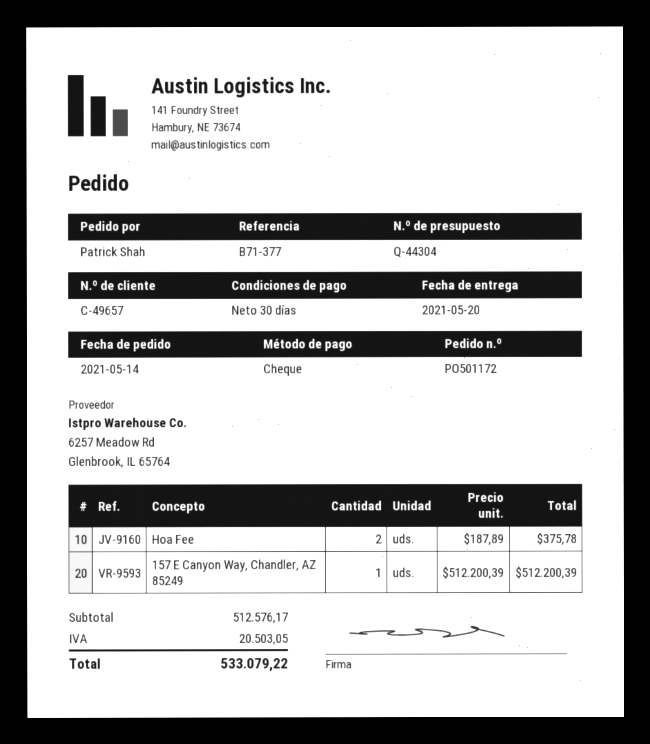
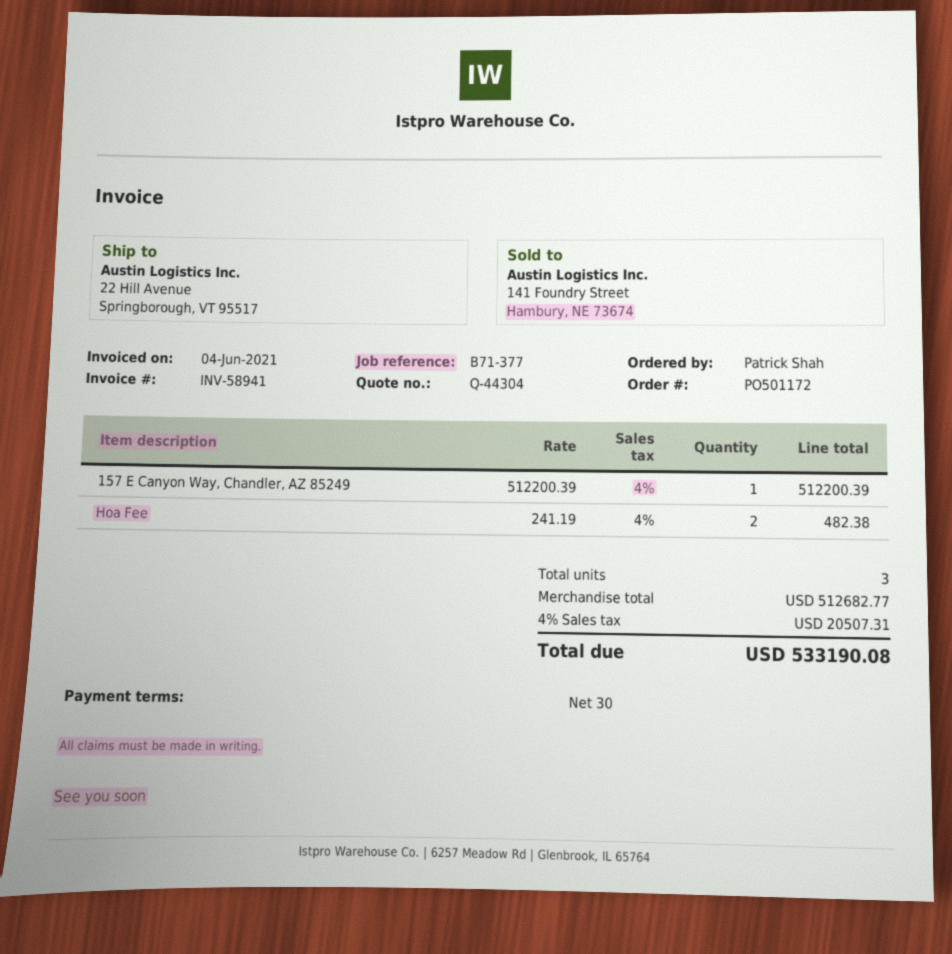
Hoa Fee: 2 x 187.89 = 375.78 -> 2 x 241.19 = 482.38
subtotal: 512576.17 -> 512682.77
tax: 20503.05 -> 20507.31
total: 533079.22 -> 533190.08

